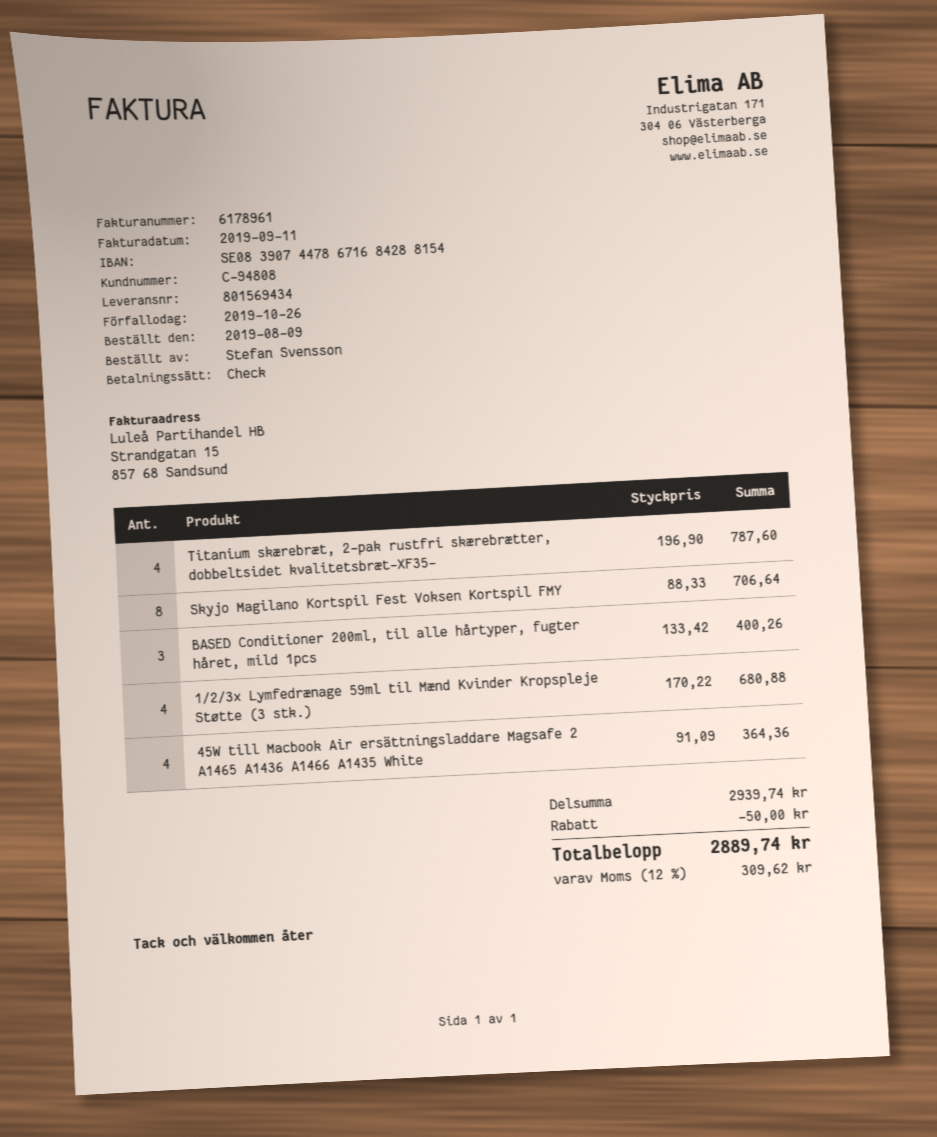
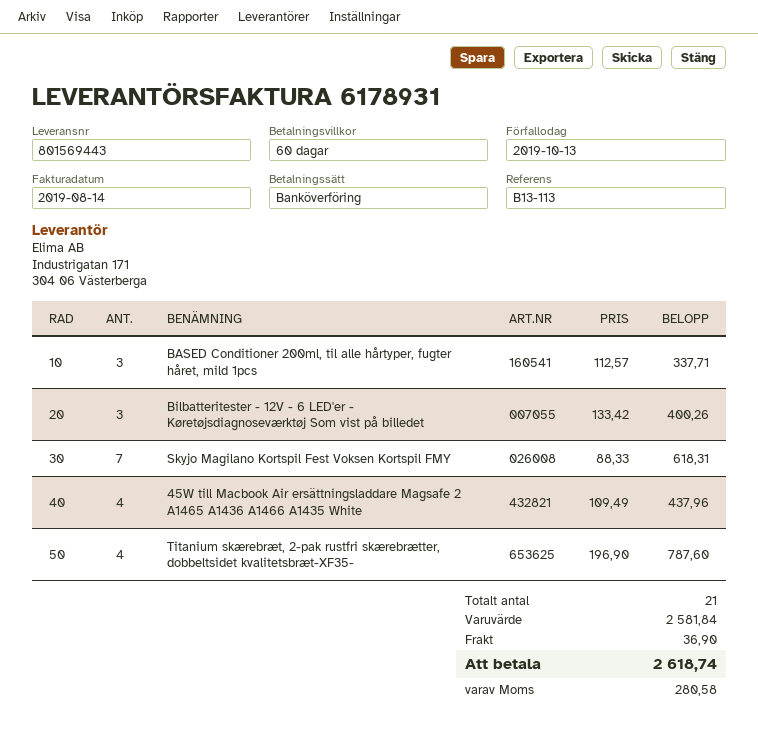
delivery note number: 801569434 -> 801569443
invoice number: 6178961 -> 6178931
invoice date: 2019-09-11 -> 2019-08-14
due date: 2019-10-26 -> 2019-10-13
payment method: cheque -> bank transfer
Skyjo Magilano Kortspil Fest Voksen Kortspil FMY: 8 x 88.33 = 706.64 -> 7 x 88.33 = 618.31
BASED Conditioner 200ml, til alle hårtyper, fugter håret, mild 1pcs: 3 x 133.42 = 400.26 -> 3 x 112.57 = 337.71
1/2/3x Lymfedrænage 59ml til Mænd Kvinder Kropspleje Støtte (3 stk.): 4 x 170.22 = 680.88 -> none
45W till Macbook Air ersättningsladdare Magsafe 2 A1465 A1436 A1466 A1435 White: 4 x 91.09 = 364.36 -> 4 x 109.49 = 437.96
Bilbatteritester - 12V - 6 LED'er - Køretøjsdiagnoseværktøj Som vist på billedet: none -> 3 x 133.42 = 400.26
subtotal: 2939.74 -> 2581.84
discount: 50.00 -> none
shipping: none -> 36.90
tax: 309.62 -> 280.58
total: 2889.74 -> 2618.74

